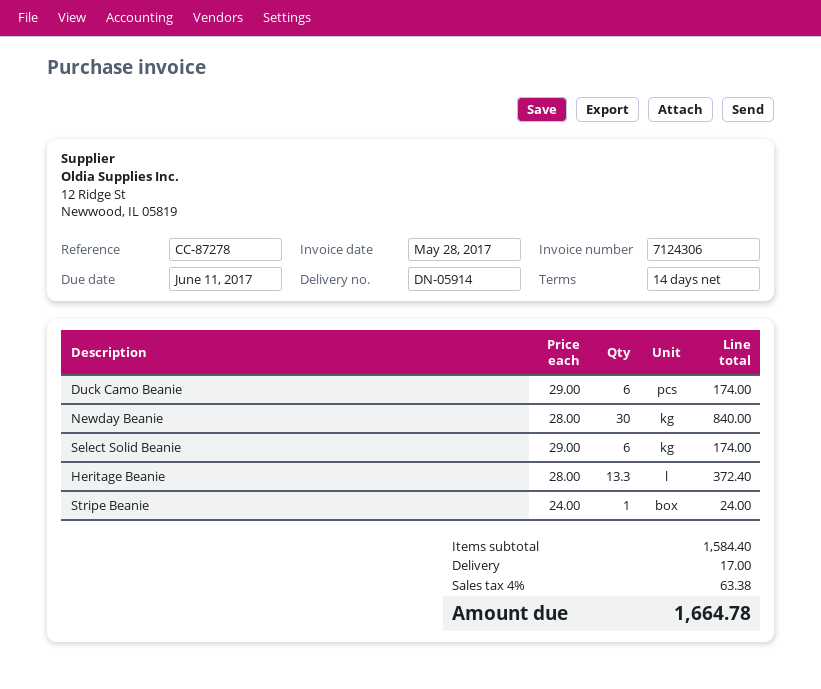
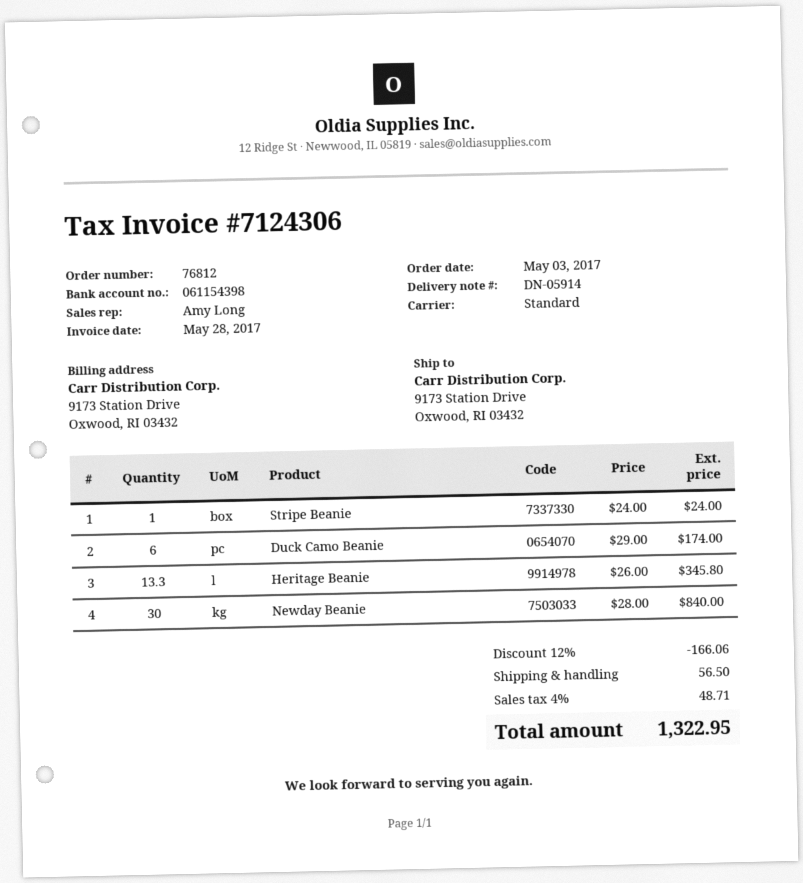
Select Solid Beanie: 6 x 29.00 = 174.00 -> none
Heritage Beanie: 13.3 x 28.00 = 372.40 -> 13.3 x 26.00 = 345.80
discount: none -> 12% = 166.06
shipping: 17.00 -> 56.50
tax: 4% = 63.38 -> 4% = 48.71
total: 1664.78 -> 1322.95

